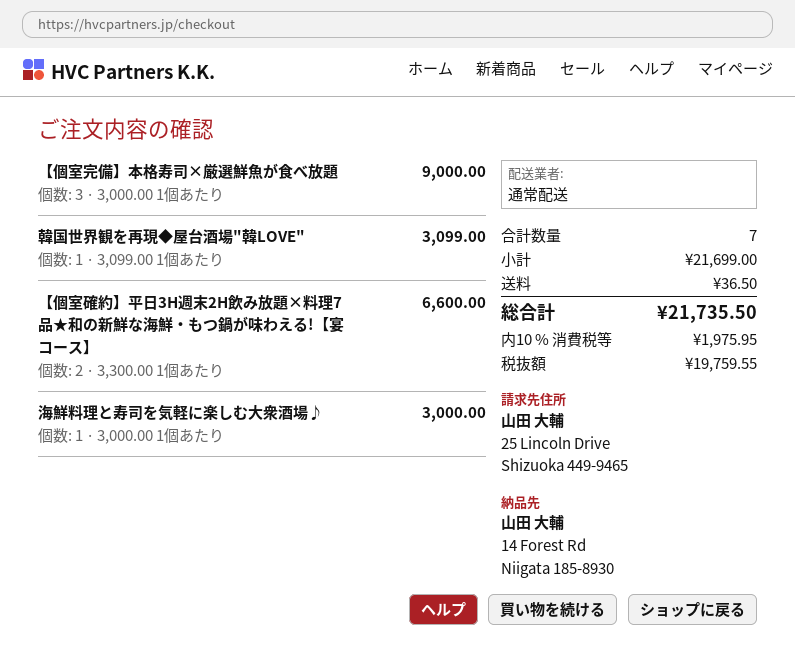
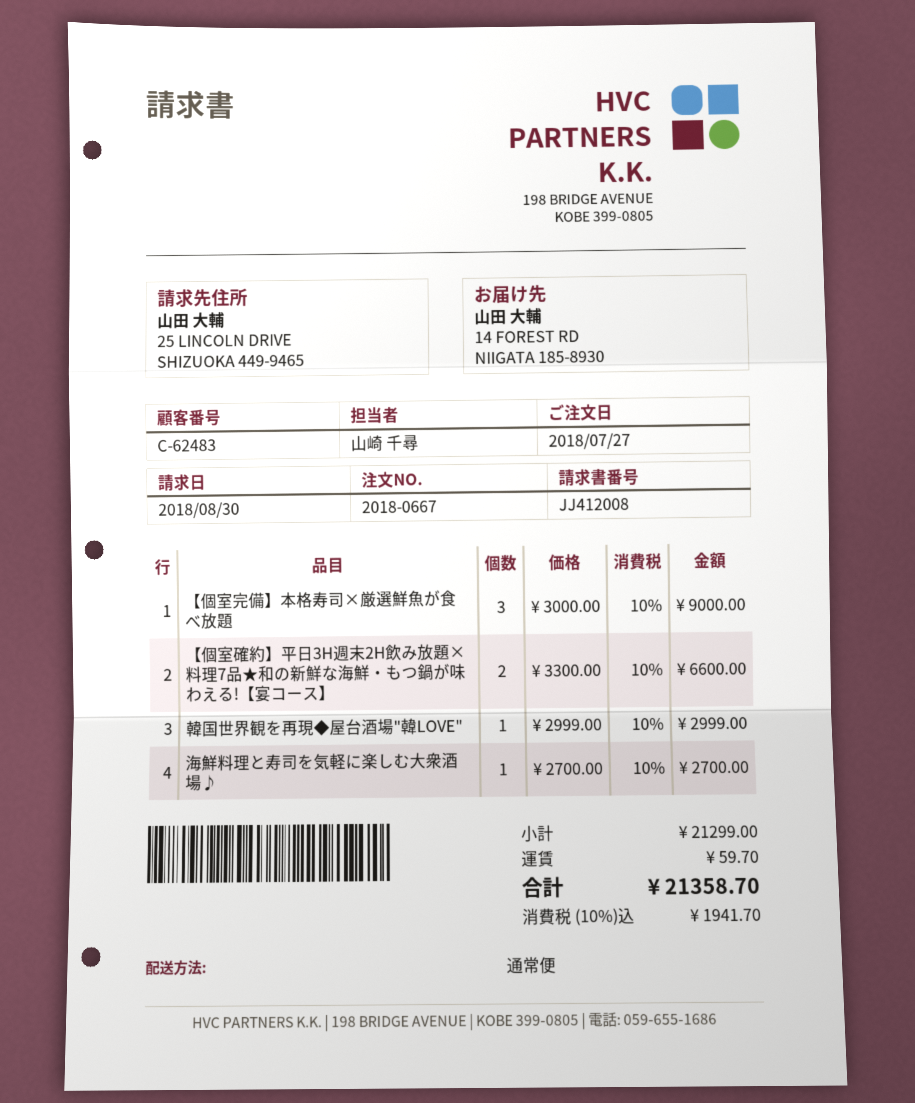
韓国世界観を再現◆屋台酒場"韓LOVE": 1 x 3099.00 = 3099.00 -> 1 x 2999.00 = 2999.00
海鮮料理と寿司を気軽に楽しむ大衆酒場♪: 1 x 3000.00 = 3000.00 -> 1 x 2700.00 = 2700.00
subtotal: 21699.00 -> 21299.00
shipping: 36.50 -> 59.70
tax: 10% = 1975.95 -> 10% = 1941.70
total: 21735.50 -> 21358.70

